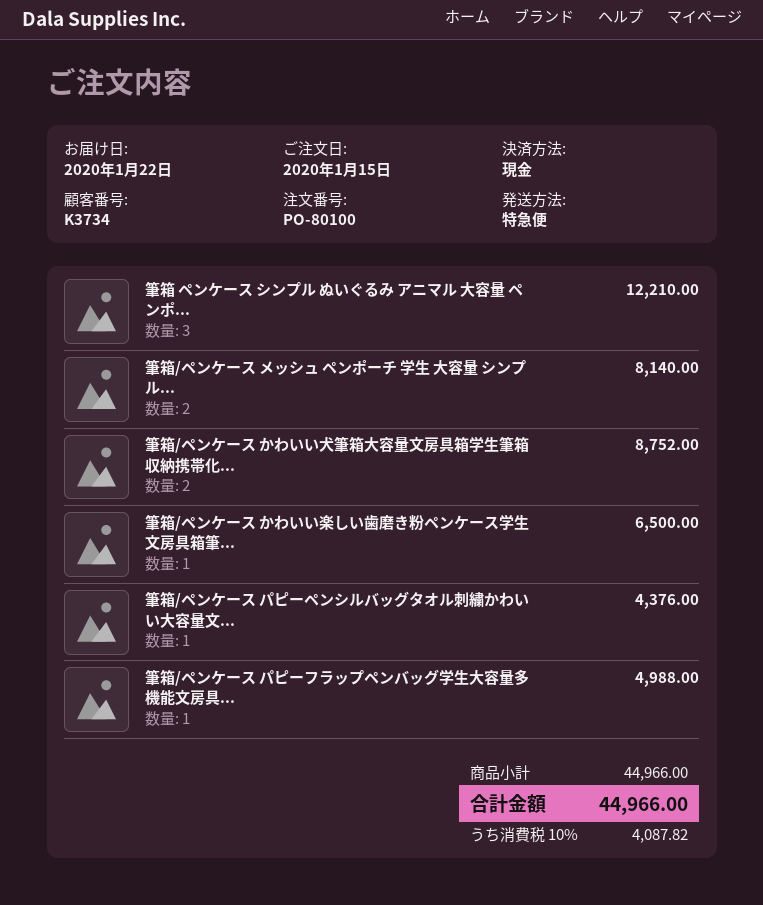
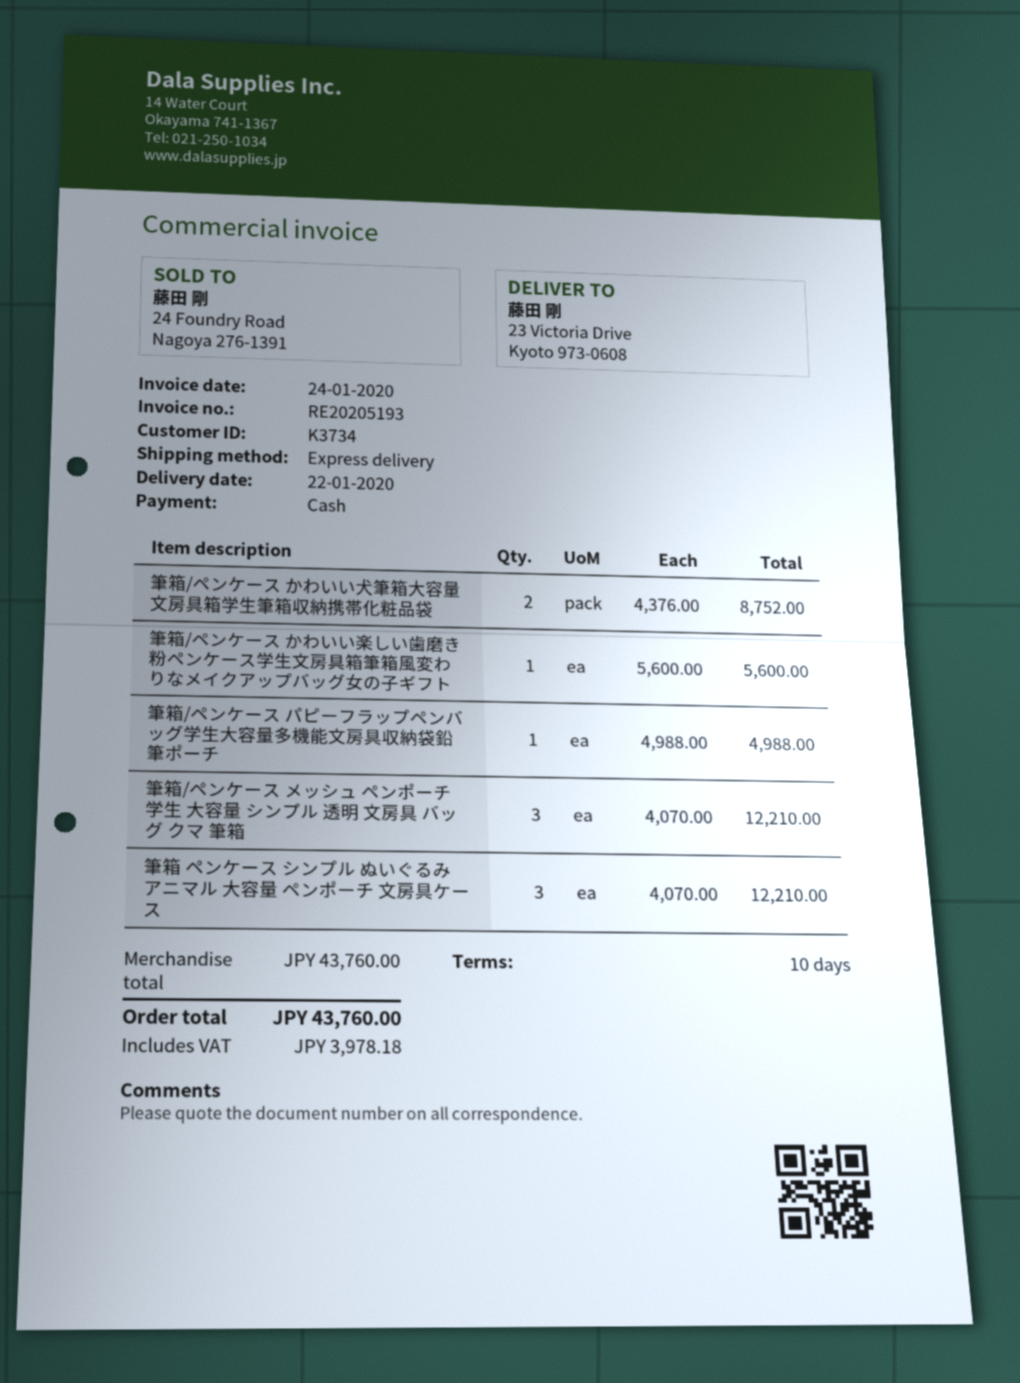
筆箱/ペンケース メッシュ ペンポーチ 学生 大容量 シンプル...: 2 for 8140.00 -> 3 for 12210.00
筆箱/ペンケース かわいい楽しい歯磨き粉ペンケース学生文房具箱筆...: 1 for 6500.00 -> 1 for 5600.00
筆箱/ペンケース パピーペンシルバッグタオル刺繍かわいい大容量文...: 1 for 4376.00 -> none
subtotal: 44966.00 -> 43760.00
tax: 4087.82 -> 3978.18
total: 44966.00 -> 43760.00

